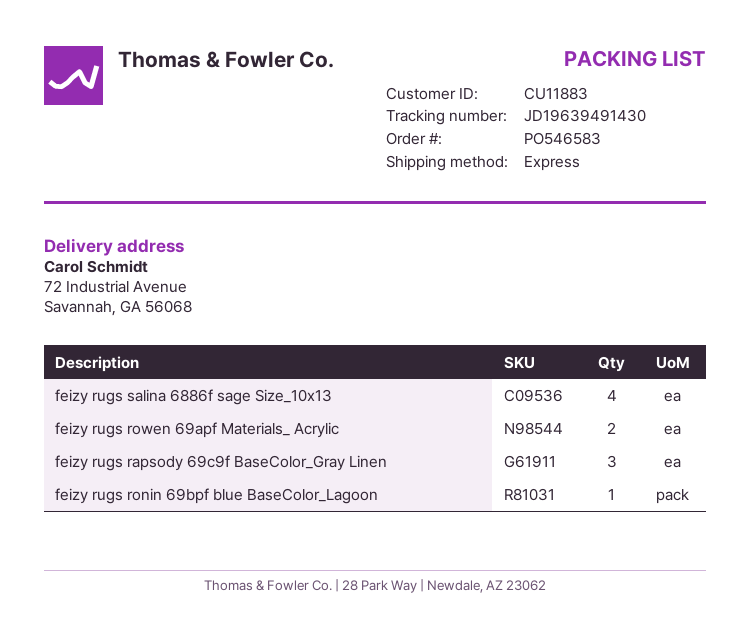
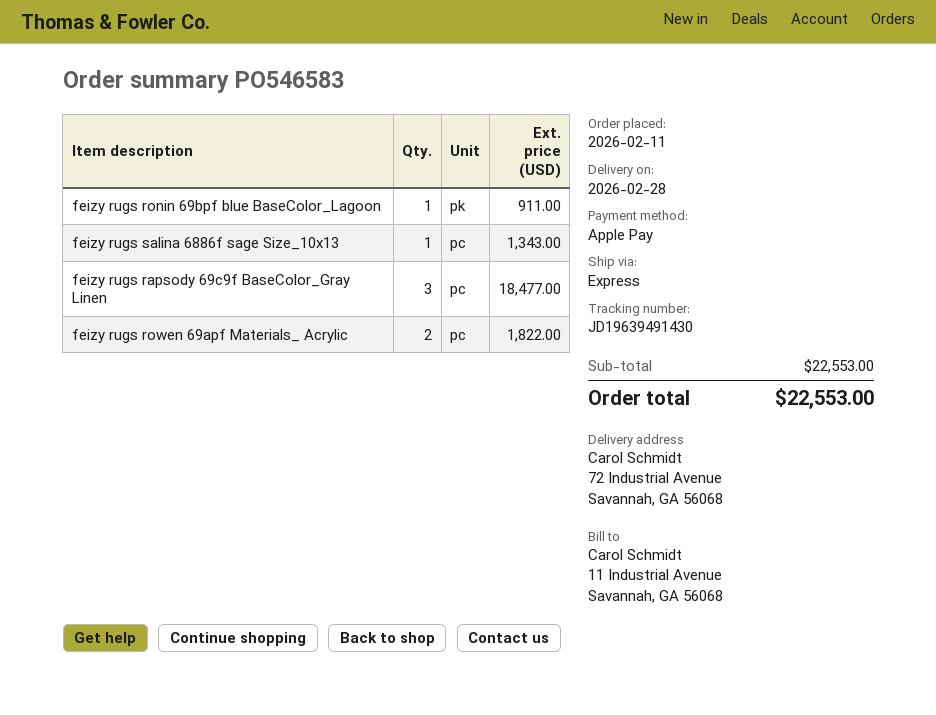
feizy rugs salina 6886f sage Size_10x13: 4 -> 1

